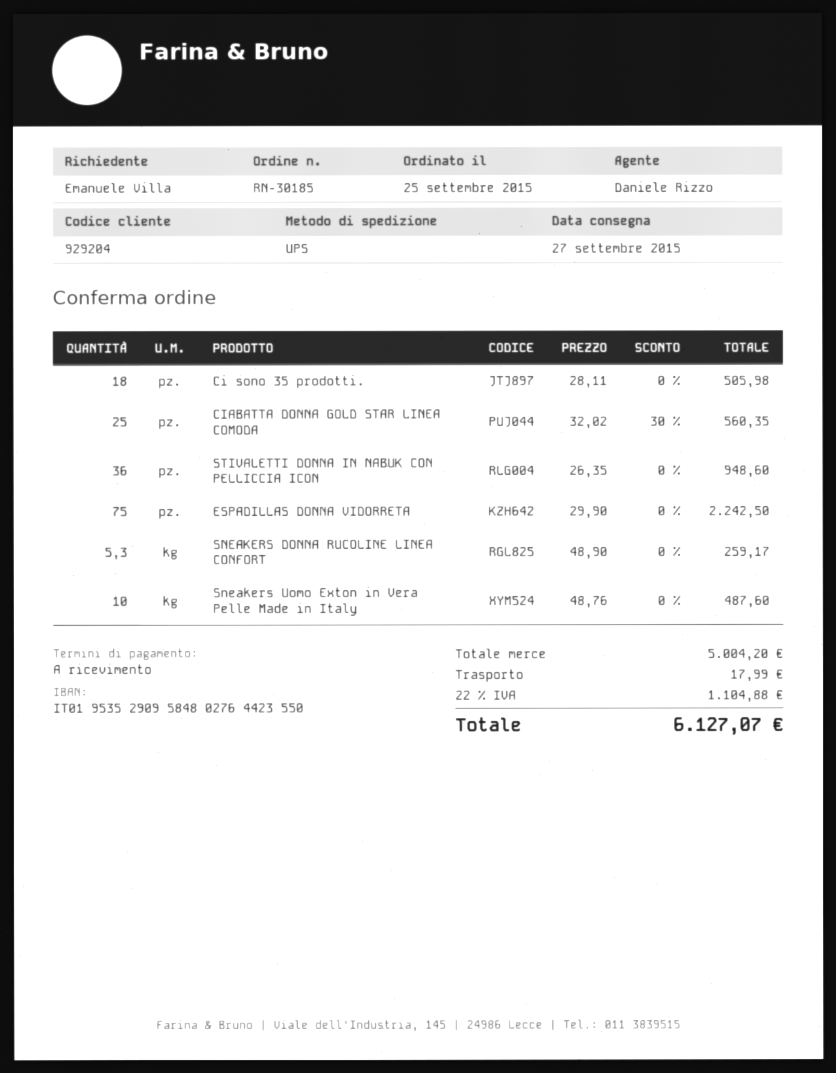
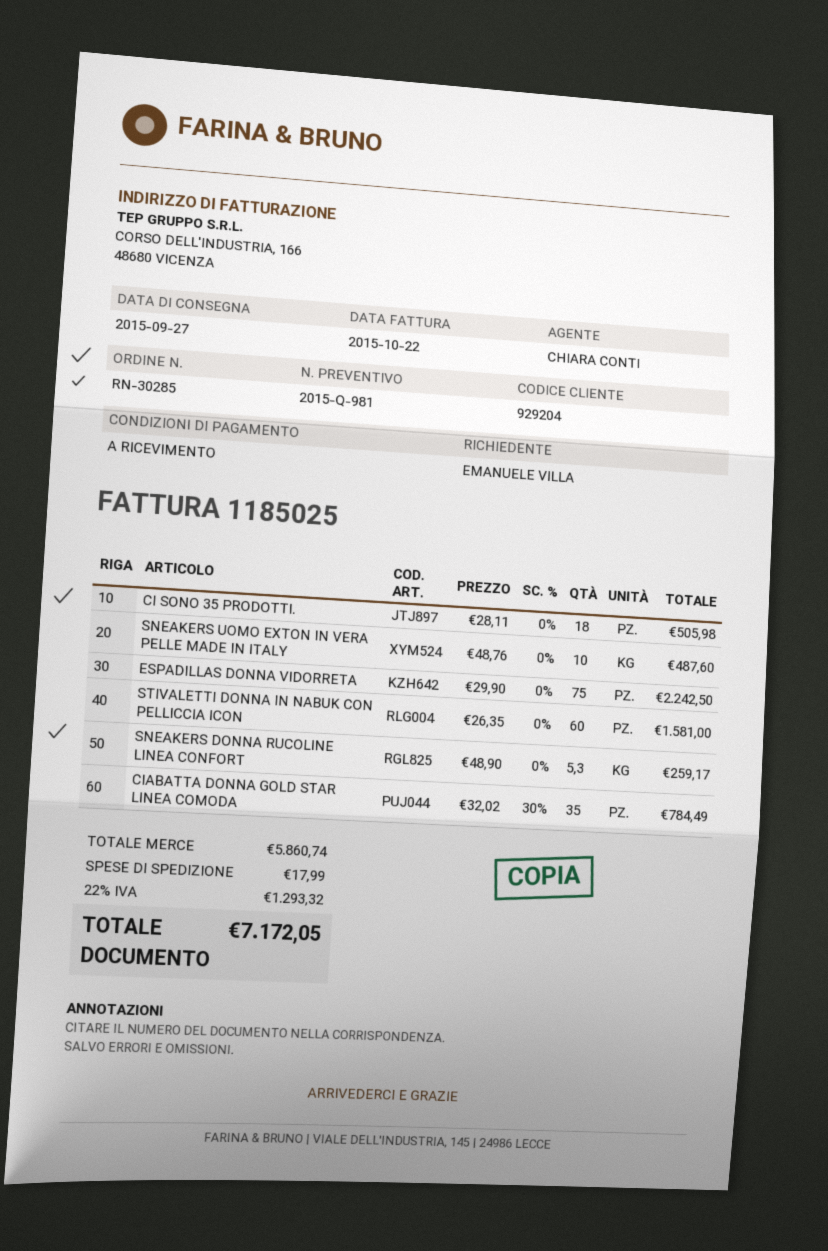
order number: RN-30185 -> RN-30285
sales rep: Daniele Rizzo -> CHIARA CONTI
CIABATTA DONNA GOLD STAR LINEA COMODA: 25 x 32.02 - 30% = 560.35 -> 35 x 32.02 - 30% = 784.49
STIVALETTI DONNA IN NABUK CON PELLICCIA ICON: 36 x 26.35 = 948.60 -> 60 x 26.35 = 1581.00
subtotal: 5004.20 -> 5860.74
tax: 22% = 1104.88 -> 22% = 1293.32
total: 6127.07 -> 7172.05

